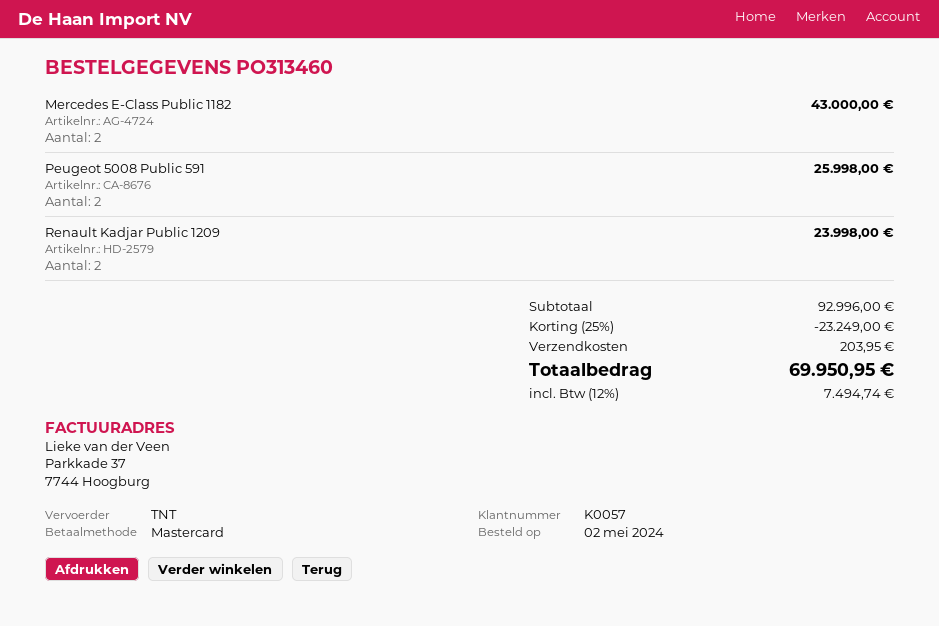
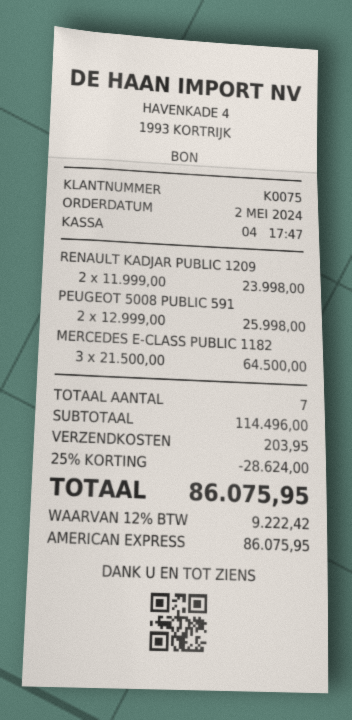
customer number: K0057 -> K0075
payment method: Mastercard -> American Express
Mercedes E-Class Public 1182: 2 for 43000.00 -> 3 for 64500.00
subtotal: 92996.00 -> 114496.00
discount: 25% = 23249.00 -> 25% = 28624.00
tax: 12% = 7494.74 -> 12% = 9222.42
total: 69950.95 -> 86075.95

